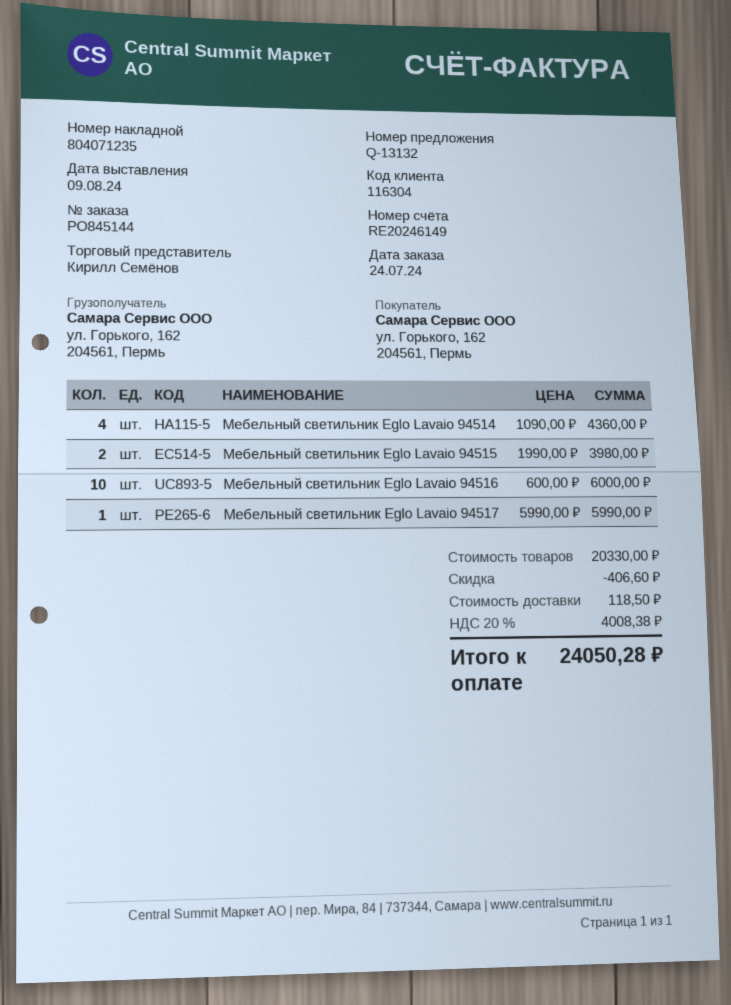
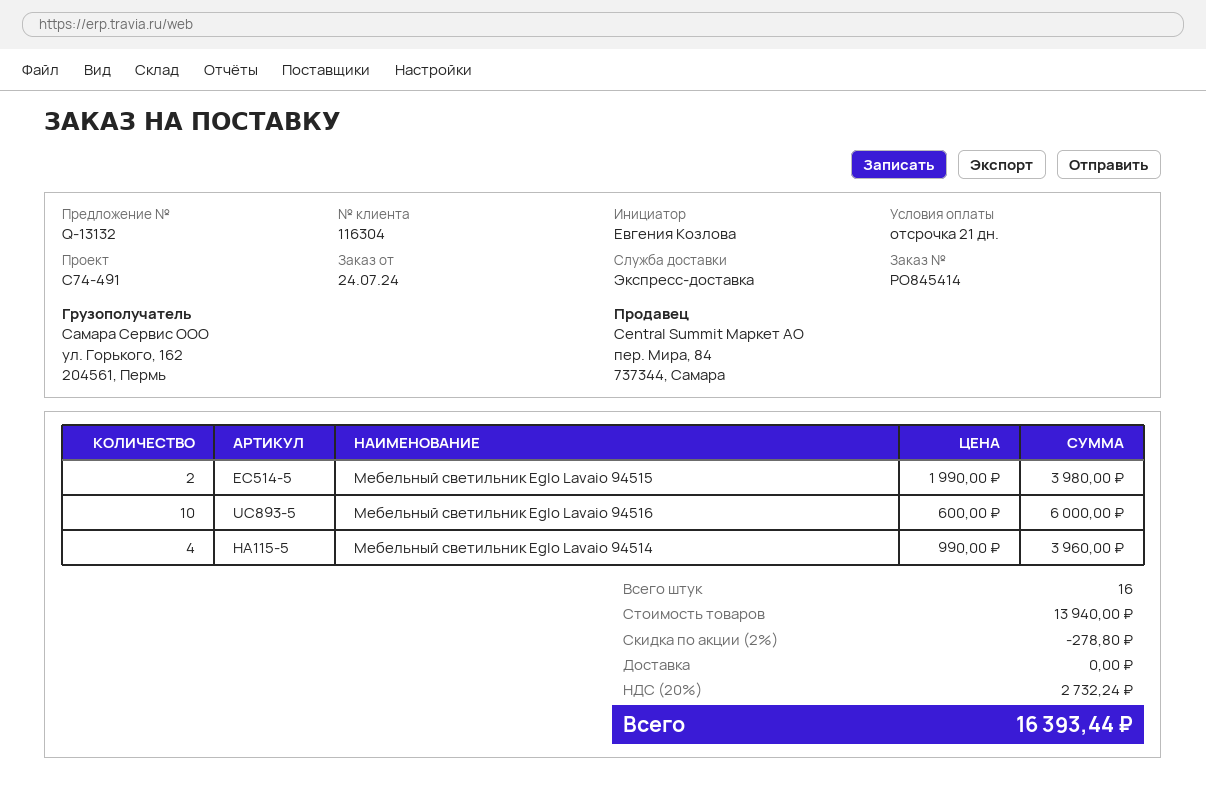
order number: PO845144 -> PO845414
Мебельный светильник Eglo Lavaio 94514: 4 x 1090.00 = 4360.00 -> 4 x 990.00 = 3960.00
Мебельный светильник Eglo Lavaio 94517: 1 x 5990.00 = 5990.00 -> none
subtotal: 20330.00 -> 13940.00
discount: 406.60 -> 278.80
shipping: 118.50 -> 0.00
tax: 20% = 4008.38 -> 20% = 2732.24
total: 24050.28 -> 16393.44

